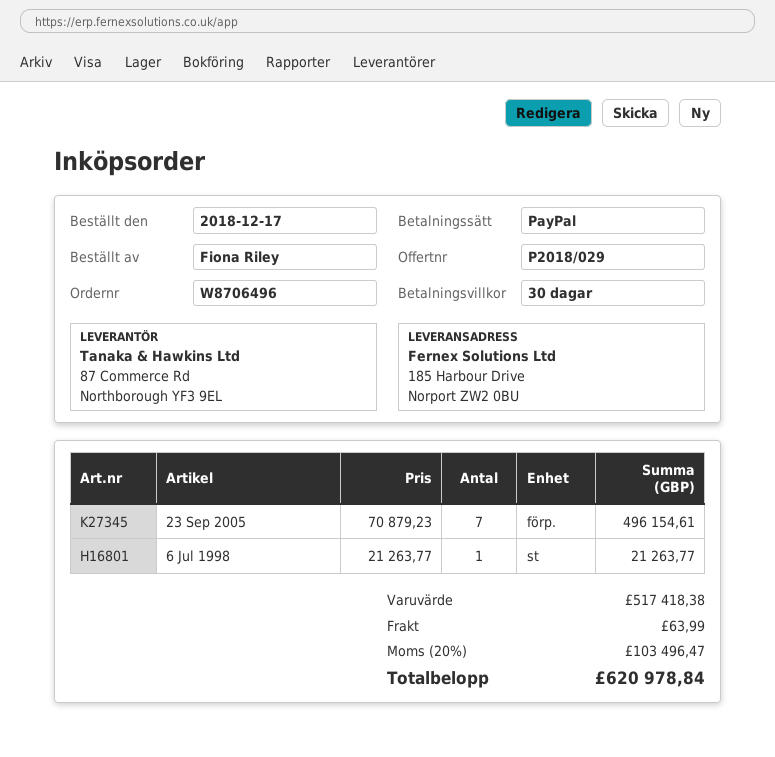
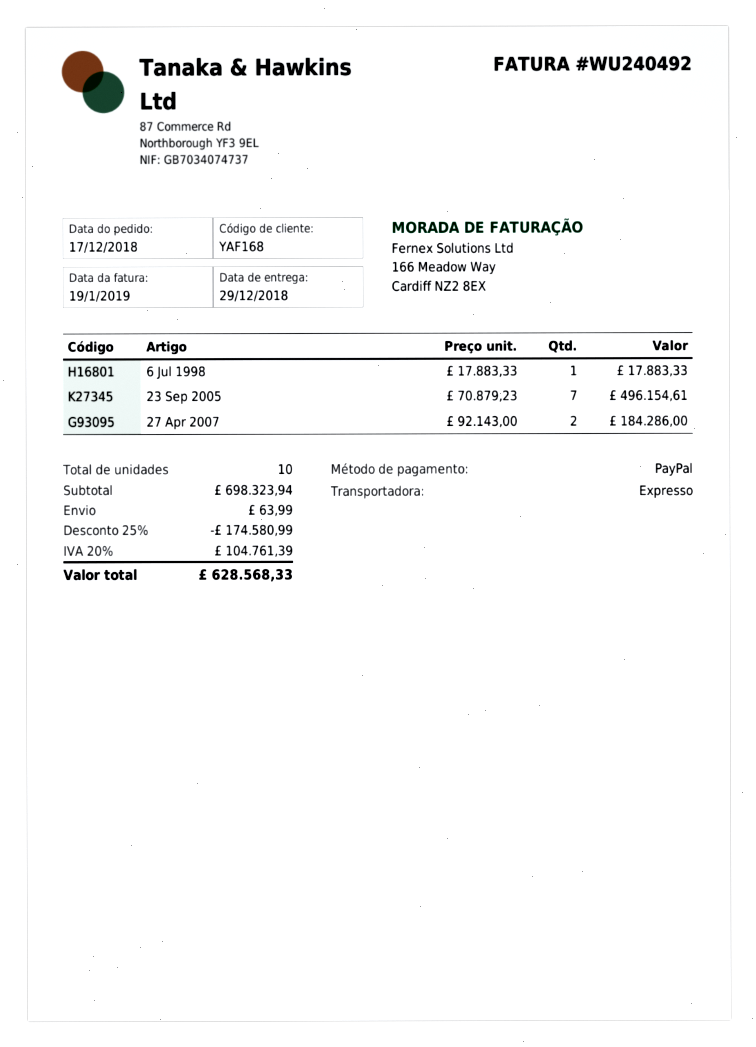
6 Jul 1998: 1 x 21263.77 = 21263.77 -> 1 x 17883.33 = 17883.33
27 Apr 2007: none -> 2 x 92143.00 = 184286.00
subtotal: 517418.38 -> 698323.94
discount: none -> 25% = 174580.99
tax: 20% = 103496.47 -> 20% = 104761.39
total: 620978.84 -> 628568.33

